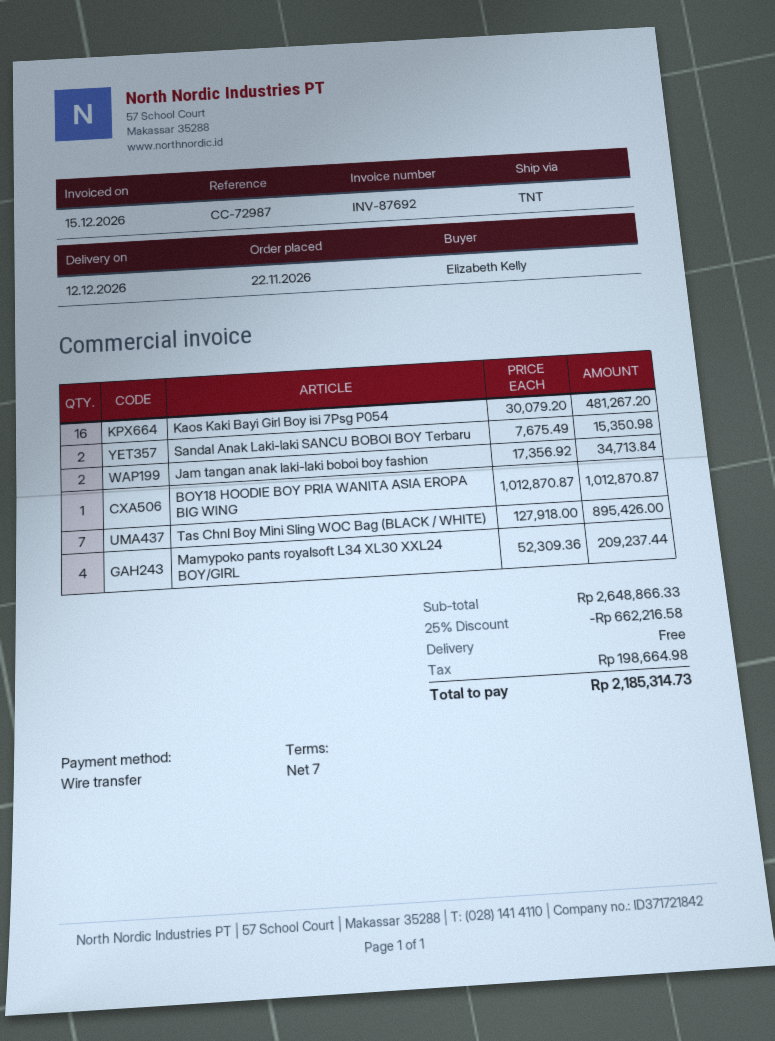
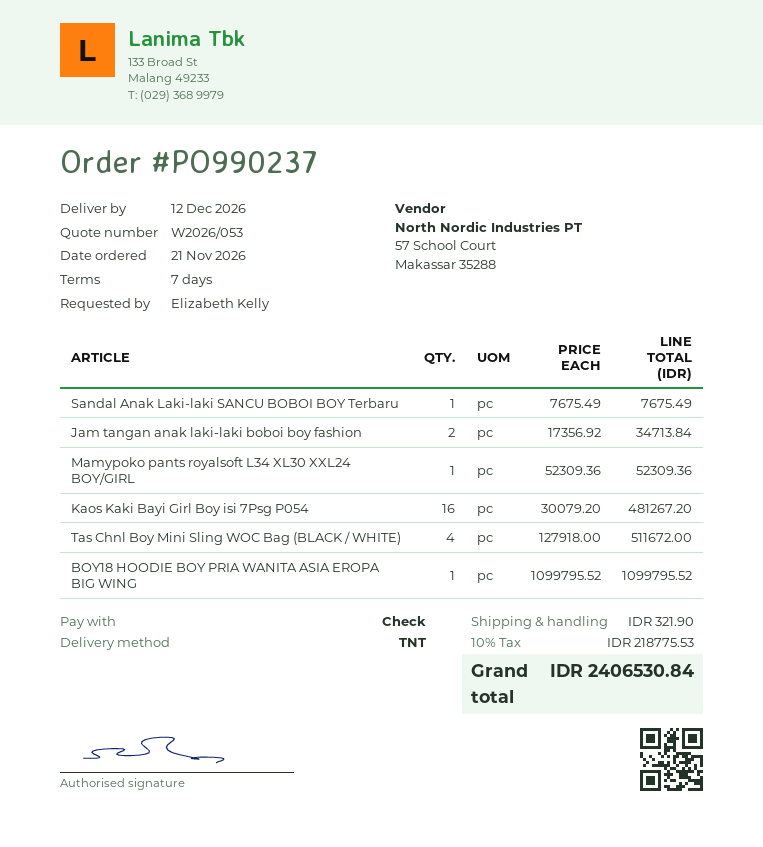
order date: 2026-11-22 -> 2026-11-21
payment method: bank transfer -> cheque
Sandal Anak Laki-laki SANCU BOBOI BOY Terbaru: 2 x 7675.49 = 15350.98 -> 1 x 7675.49 = 7675.49
BOY18 HOODIE BOY PRIA WANITA ASIA EROPA BIG WING: 1 x 1012870.87 = 1012870.87 -> 1 x 1099795.52 = 1099795.52
Tas Chnl Boy Mini Sling WOC Bag (BLACK / WHITE): 7 x 127918.00 = 895426.00 -> 4 x 127918.00 = 511672.00
Mamypoko pants royalsoft L34 XL30 XXL24 BOY/GIRL: 4 x 52309.36 = 209237.44 -> 1 x 52309.36 = 52309.36
discount: 25% = 662216.58 -> none
shipping: 0.00 -> 321.90
tax: 198664.98 -> 218775.53
total: 2185314.73 -> 2406530.84

